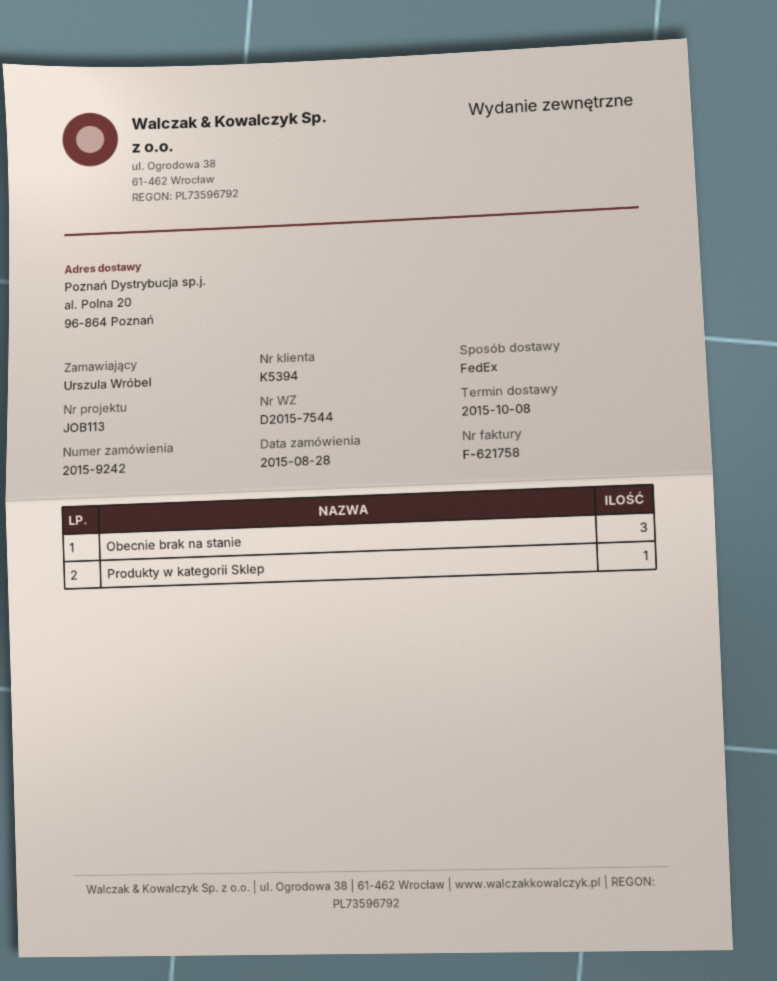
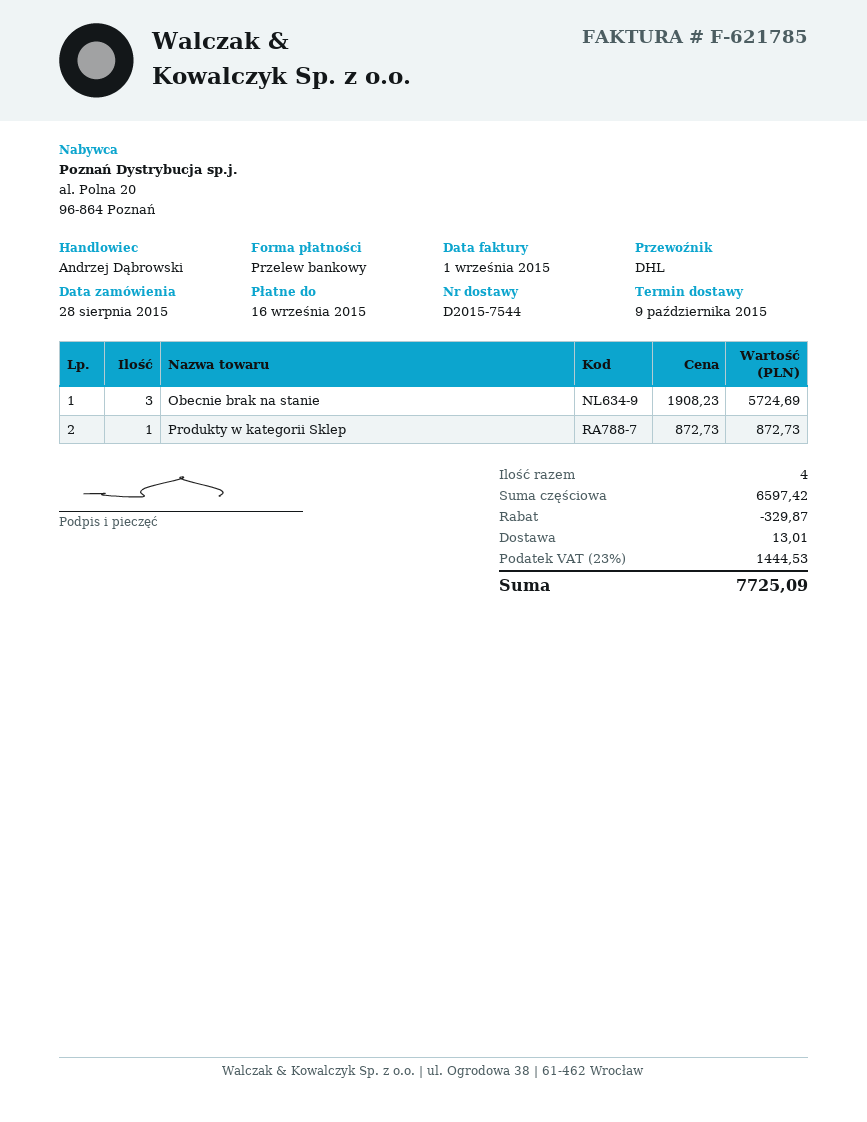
delivery date: 2015-10-08 -> 2015-10-09
invoice number: F-621758 -> F-621785
shipping method: FedEx -> DHL

